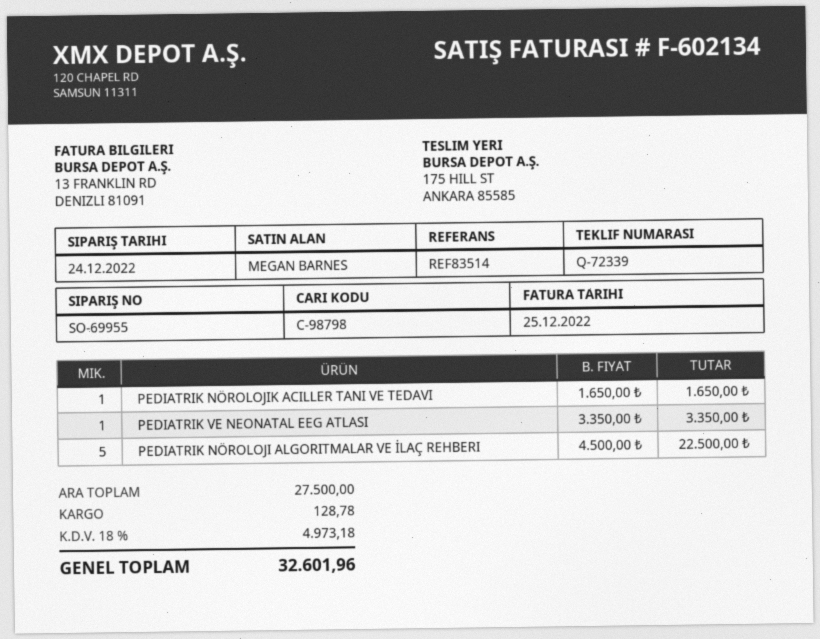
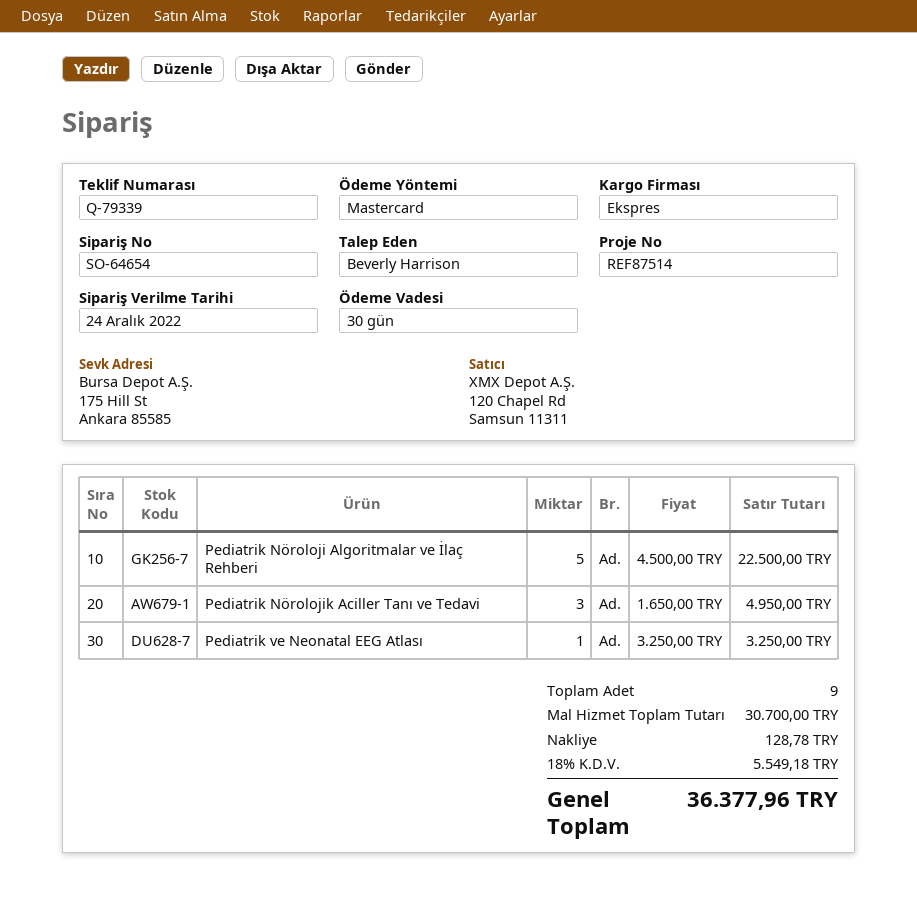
quote number: Q-72339 -> Q-79339
order number: SO-69955 -> SO-64654
reference: REF83514 -> REF87514
ordered by: MEGAN BARNES -> Beverly Harrison
PEDIATRIK NÖROLOJIK ACILLER TANI VE TEDAVI: 1 x 1650.00 = 1650.00 -> 3 x 1650.00 = 4950.00
PEDIATRIK VE NEONATAL EEG ATLASI: 1 x 3350.00 = 3350.00 -> 1 x 3250.00 = 3250.00
subtotal: 27500.00 -> 30700.00
tax: 18% = 4973.18 -> 18% = 5549.18
total: 32601.96 -> 36377.96

